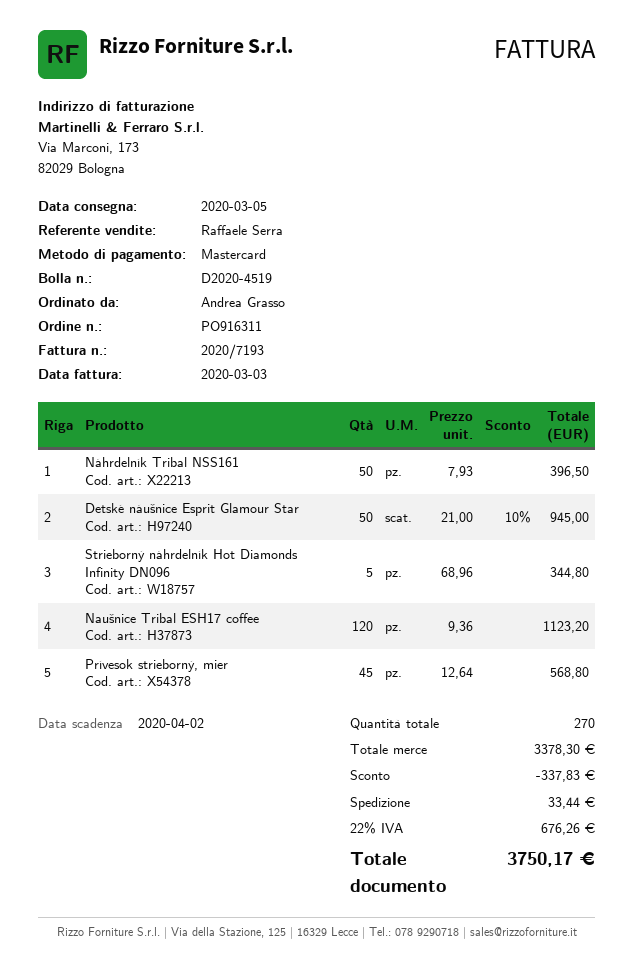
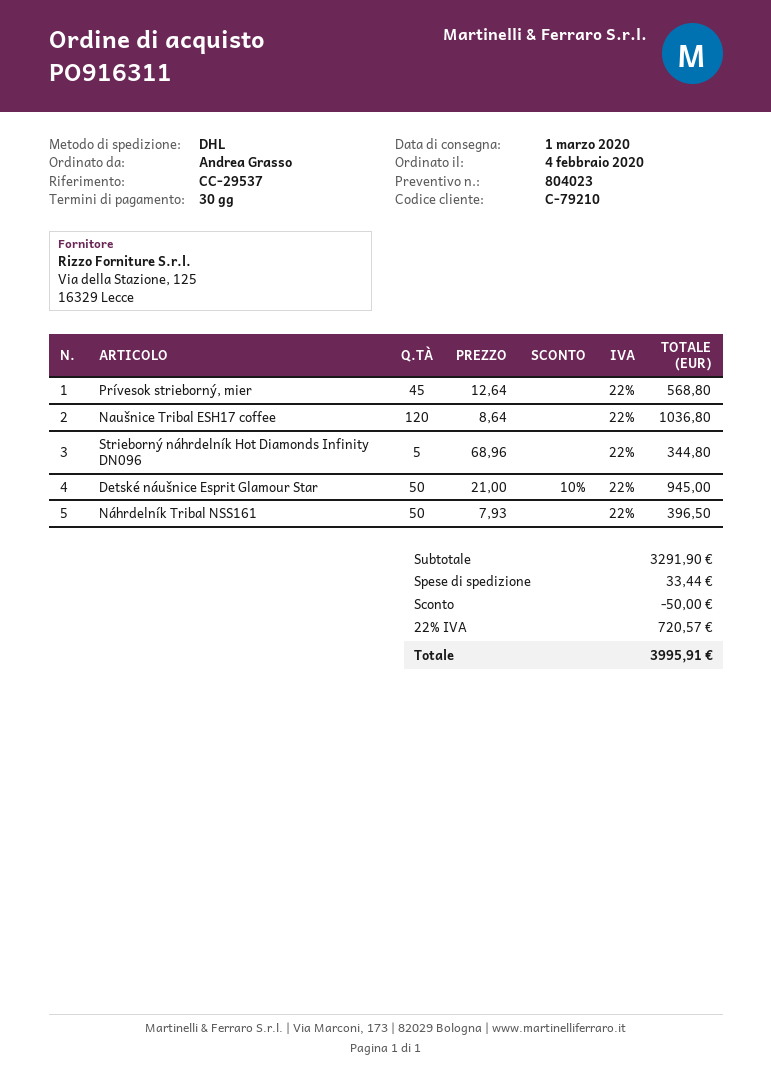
delivery date: 2020-03-05 -> 2020-03-01
Naušnice Tribal ESH17 coffee: 120 x 9.36 = 1123.20 -> 120 x 8.64 = 1036.80
subtotal: 3378.30 -> 3291.90
discount: 337.83 -> 50.00
tax: 22% = 676.26 -> 22% = 720.57
total: 3750.17 -> 3995.91

